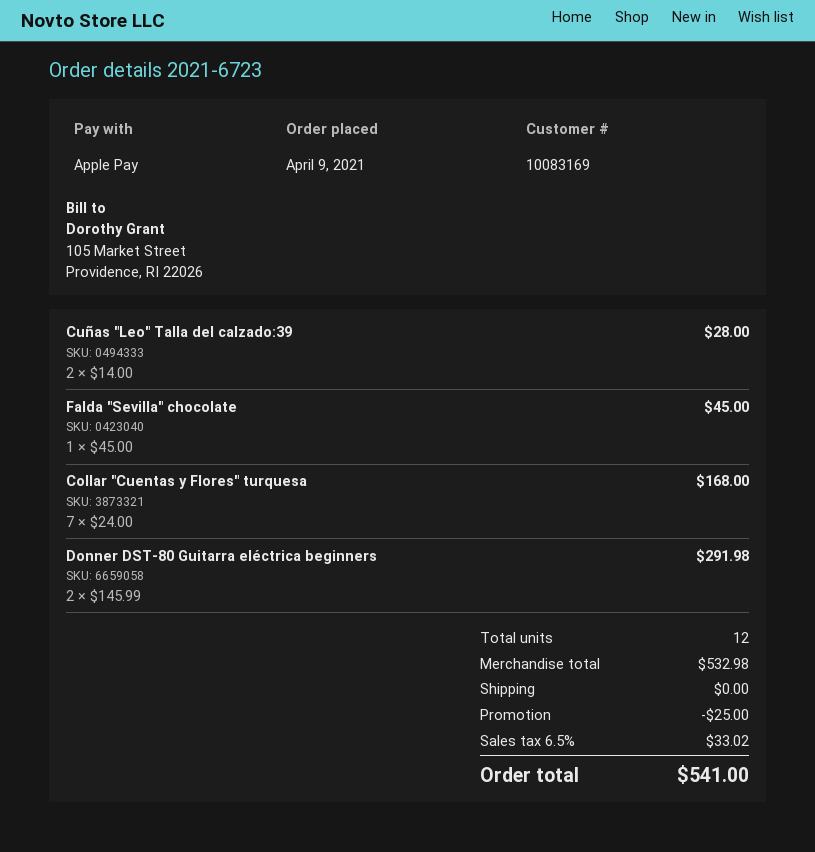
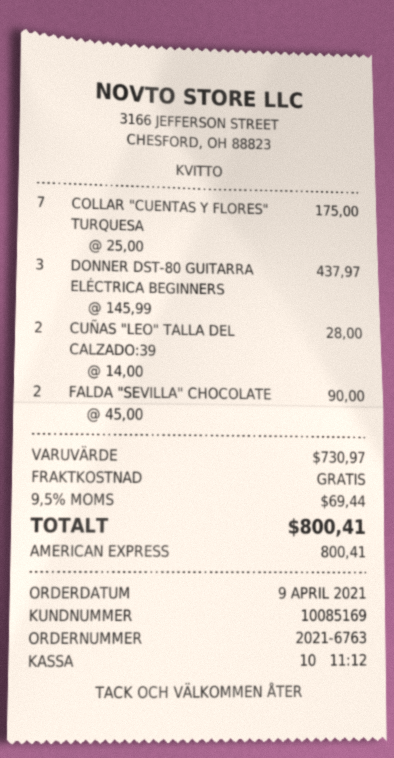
order number: 2021-6723 -> 2021-6763
customer number: 10083169 -> 10085169
payment method: Apple Pay -> American Express
Falda "Sevilla" chocolate: 1 x 45.00 = 45.00 -> 2 x 45.00 = 90.00
Collar "Cuentas y Flores" turquesa: 7 x 24.00 = 168.00 -> 7 x 25.00 = 175.00
Donner DST-80 Guitarra eléctrica beginners: 2 x 145.99 = 291.98 -> 3 x 145.99 = 437.97
subtotal: 532.98 -> 730.97
discount: 25.00 -> none
tax: 6.5% = 33.02 -> 9.5% = 69.44
total: 541.00 -> 800.41

